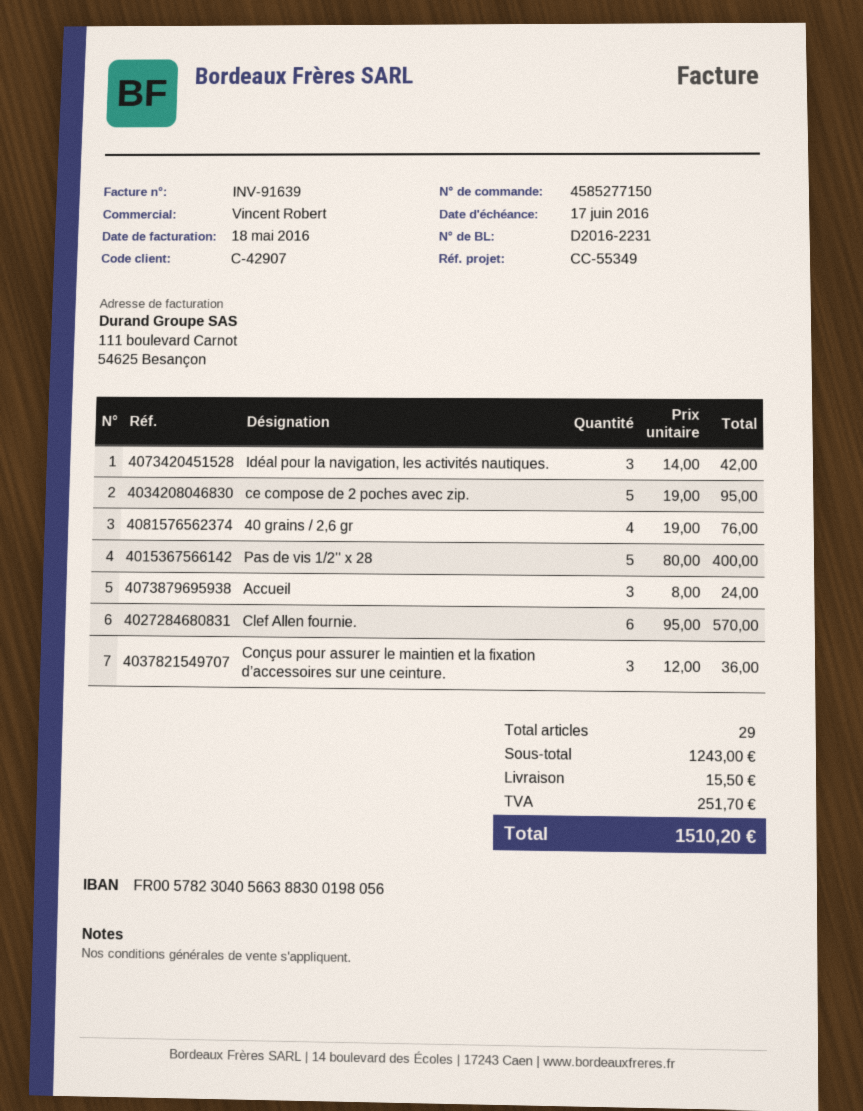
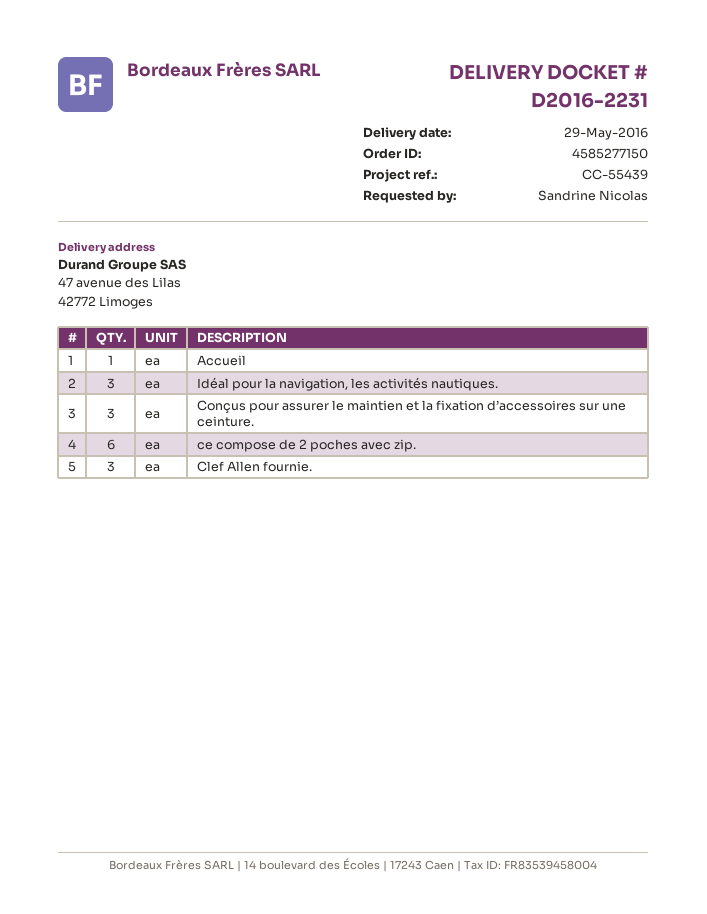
reference: CC-55349 -> CC-55439
ce compose de 2 poches avec zip.: 5 -> 6
40 grains / 2,6 gr: 4 -> none
Pas de vis 1/2'' x 28: 5 -> none
Accueil: 3 -> 1
Clef Allen fournie.: 6 -> 3

